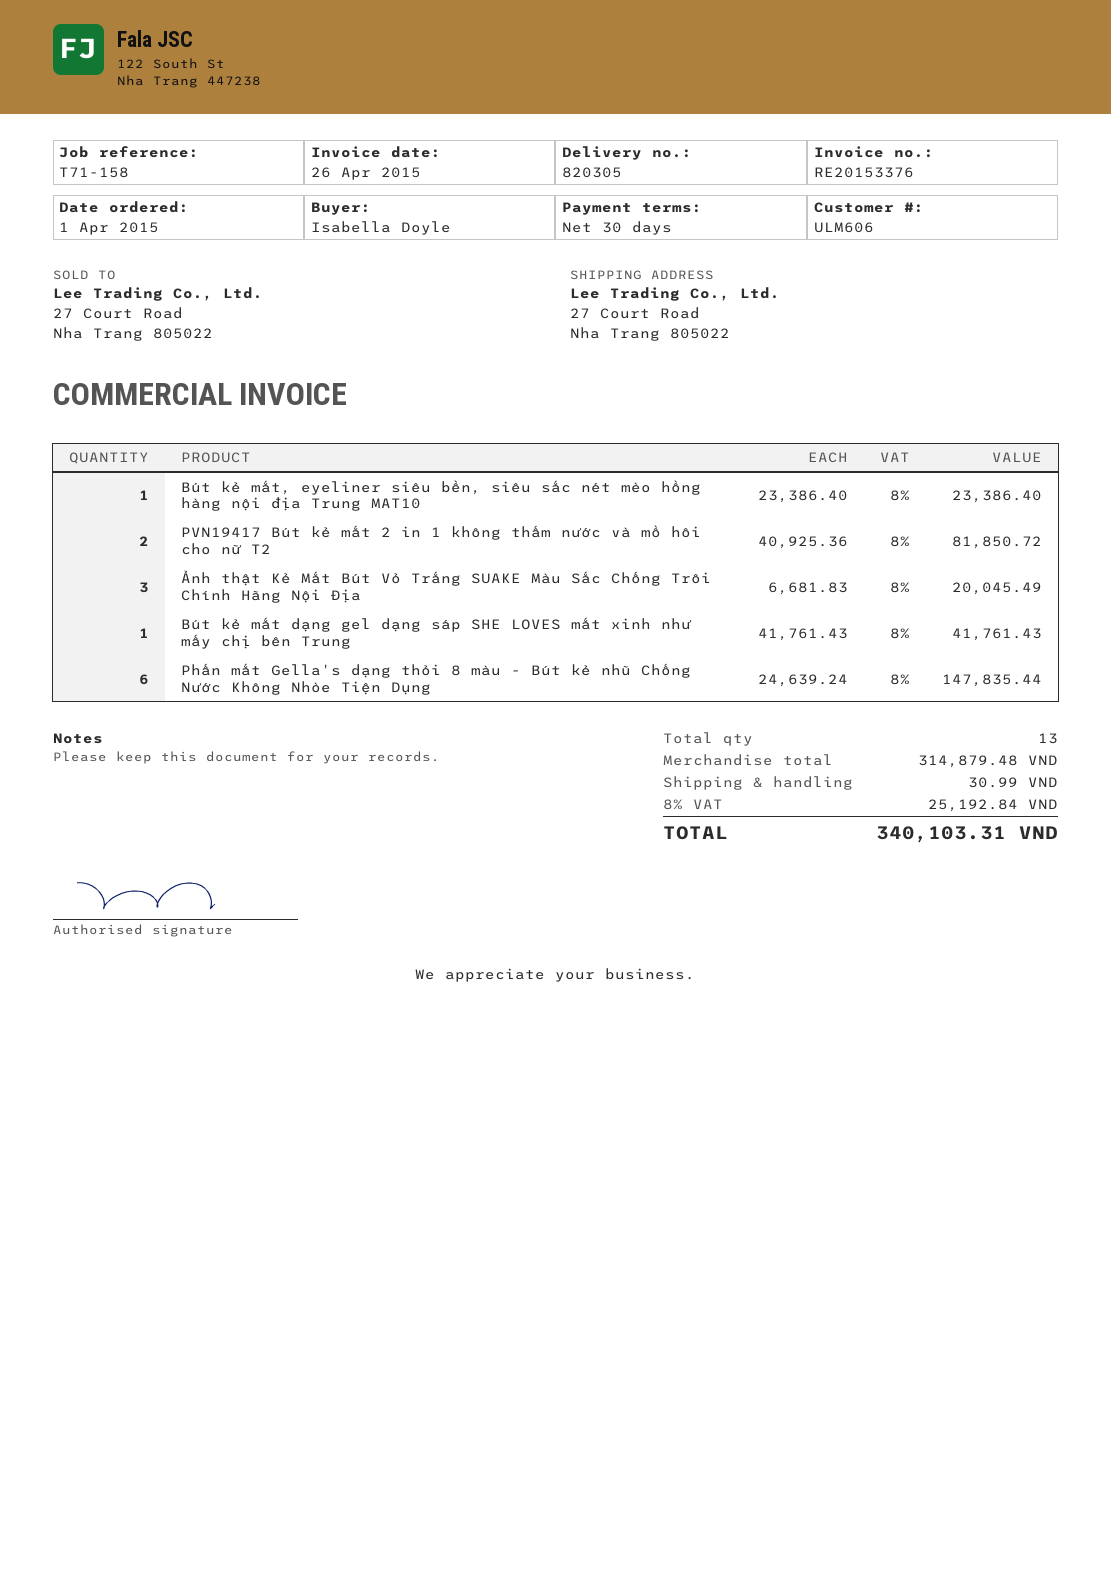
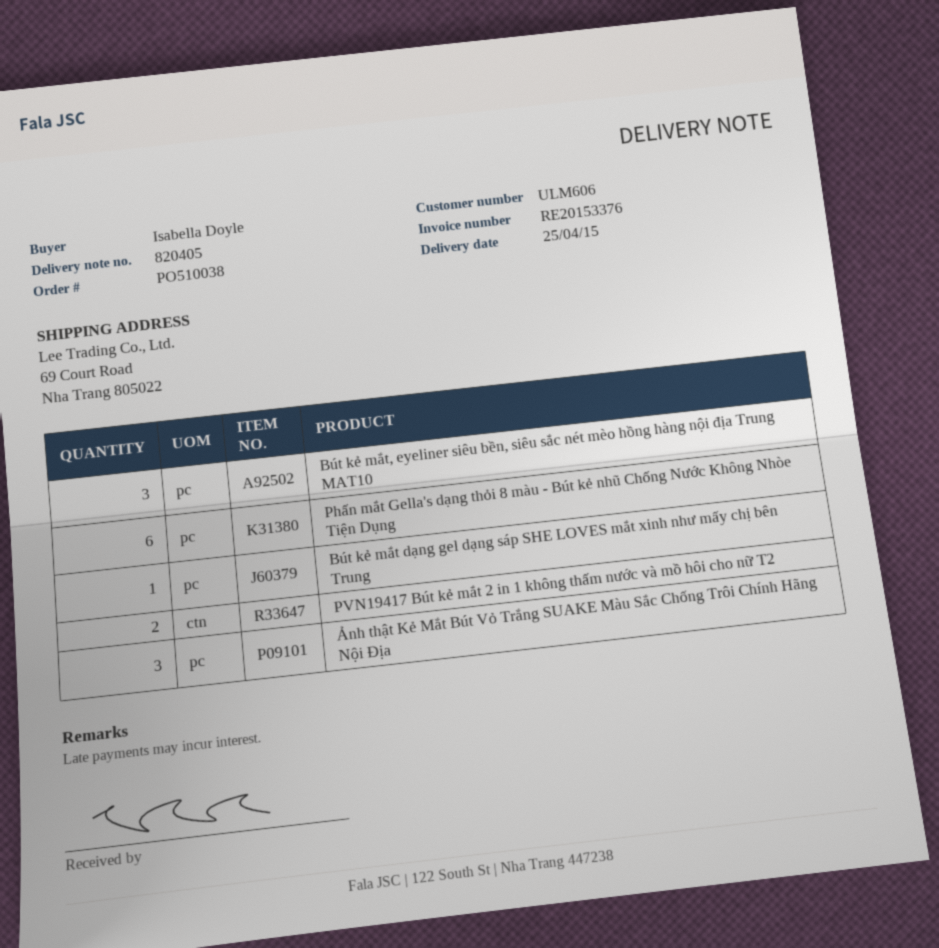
delivery note number: 820305 -> 820405
ship to: 27 Court Road, Nha Trang 805022 -> 69 Court Road, Nha Trang 805022
Bút kẻ mắt, eyeliner siêu bền, siêu sắc nét mèo hồng hàng nội địa Trung MAT10: 1 -> 3

